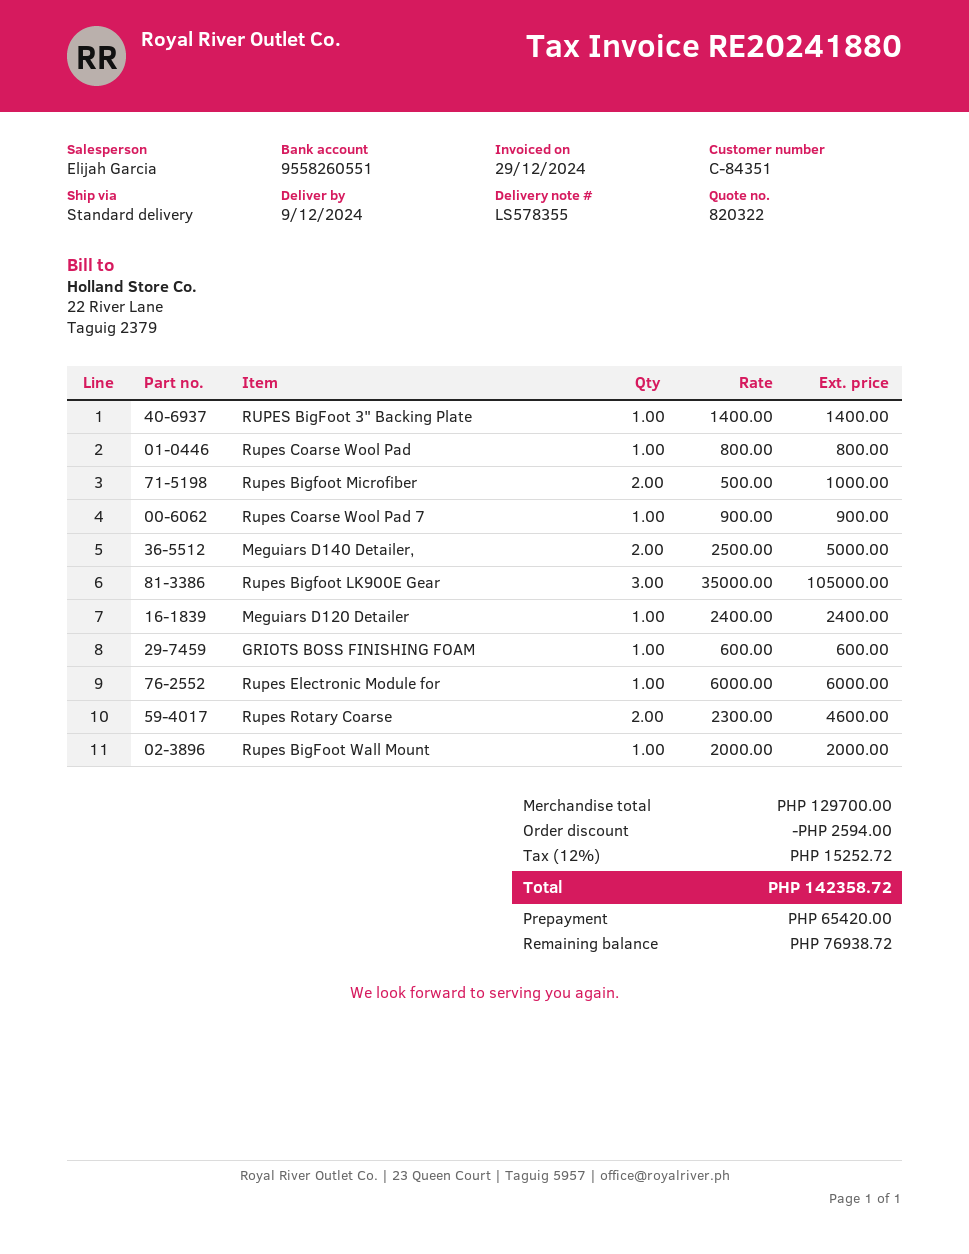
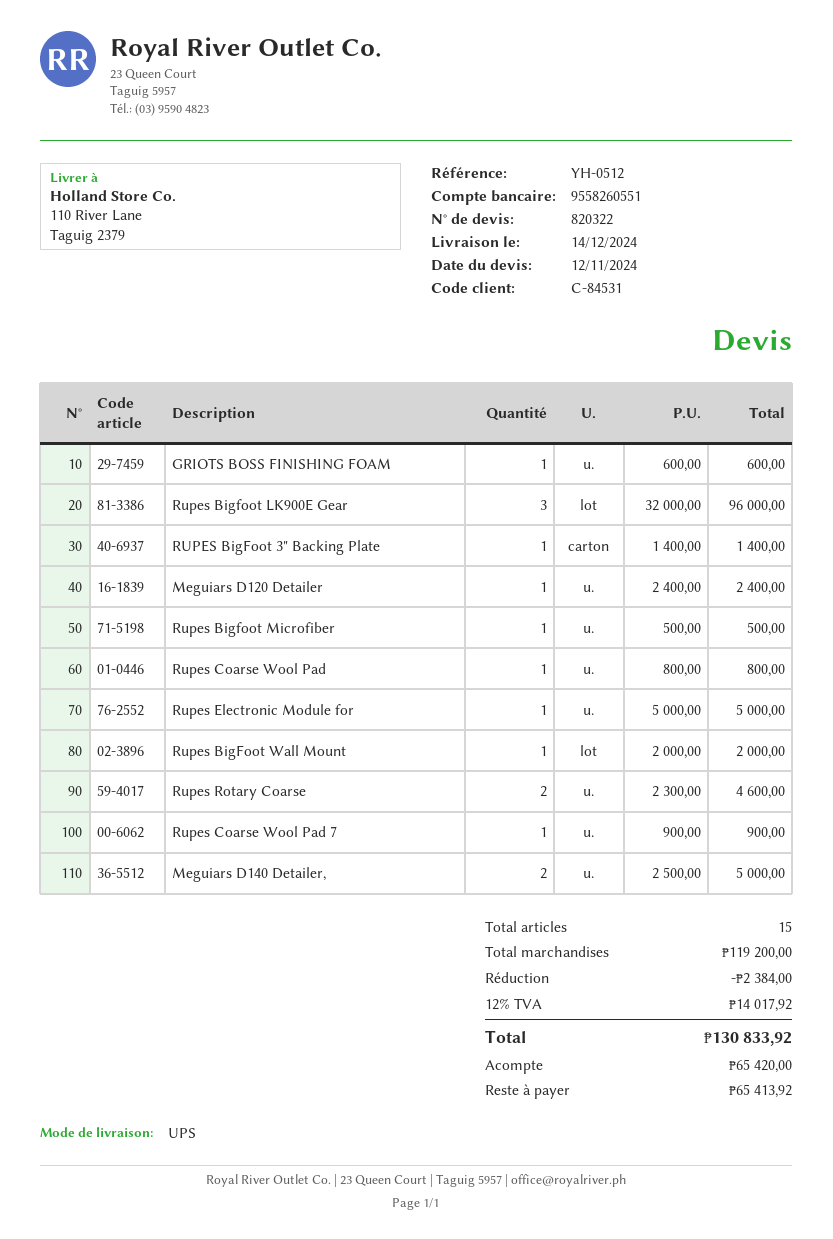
delivery date: 2024-12-09 -> 2024-12-14
customer number: C-84351 -> C-84531
shipping method: standard -> UPS
Rupes Bigfoot Microfiber: 2 x 500.00 = 1000.00 -> 1 x 500.00 = 500.00
Rupes Bigfoot LK900E Gear: 3 x 35000.00 = 105000.00 -> 3 x 32000.00 = 96000.00
Rupes Electronic Module for: 1 x 6000.00 = 6000.00 -> 1 x 5000.00 = 5000.00
subtotal: 129700.00 -> 119200.00
discount: 2594.00 -> 2384.00
tax: 12% = 15252.72 -> 12% = 14017.92
total: 142358.72 -> 130833.92
balance: 76938.72 -> 65413.92

